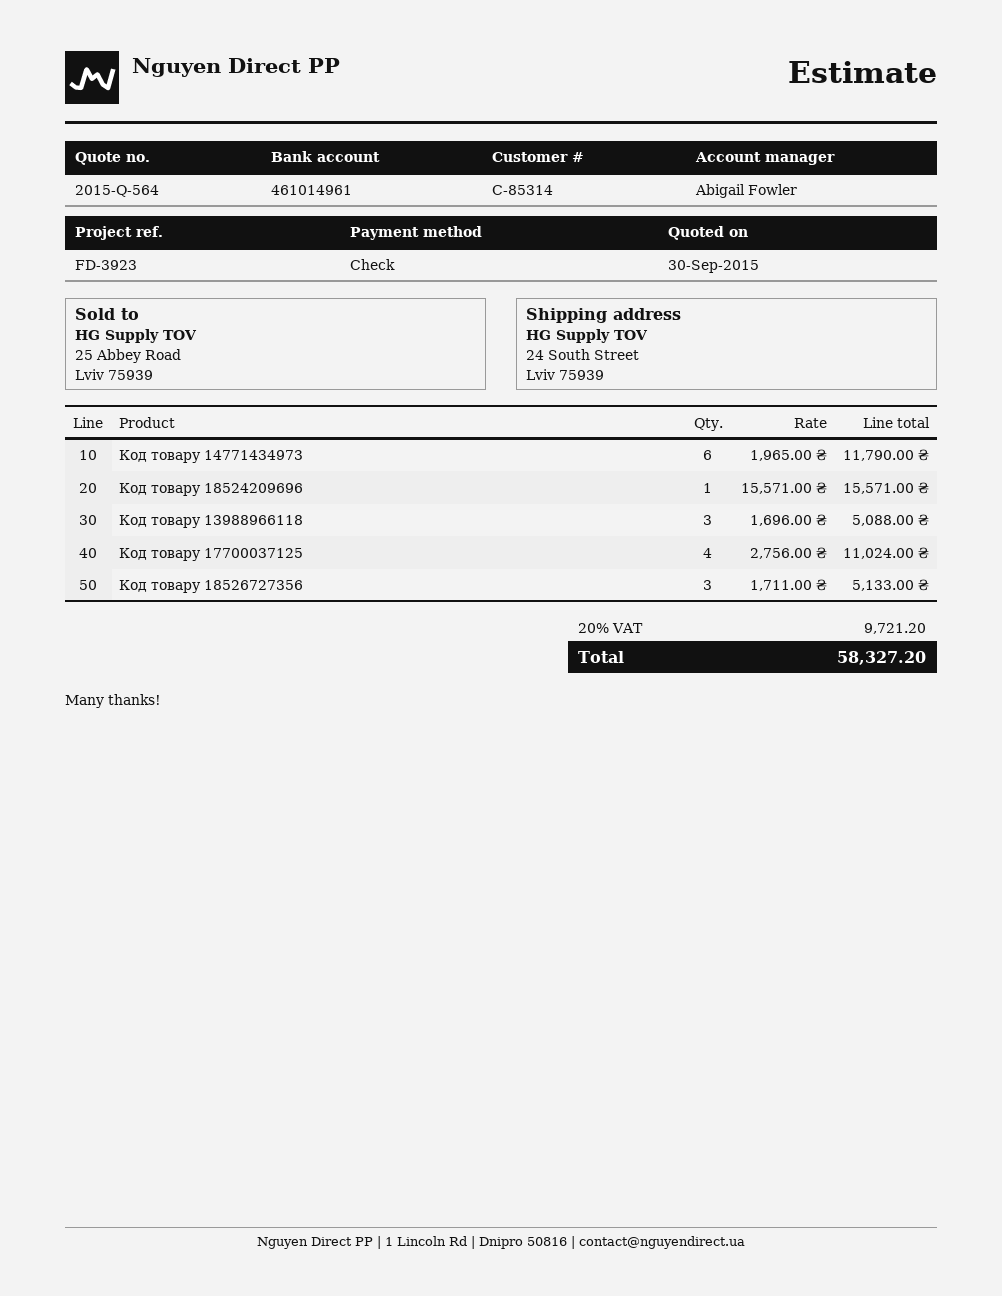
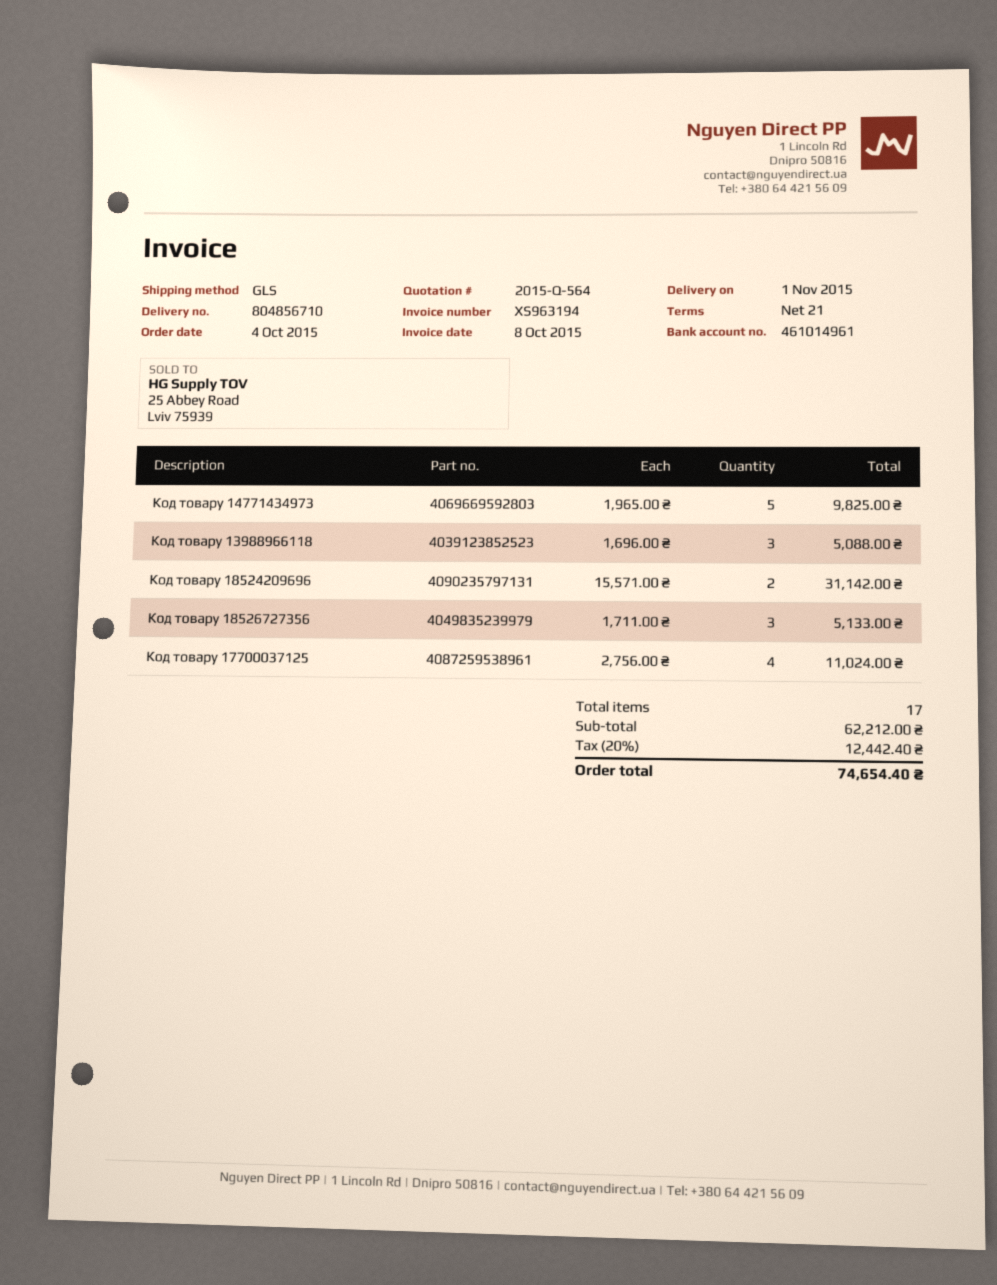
Код товару 14771434973: 6 x 1965.00 = 11790.00 -> 5 x 1965.00 = 9825.00
Код товару 18524209696: 1 x 15571.00 = 15571.00 -> 2 x 15571.00 = 31142.00
tax: 20% = 9721.20 -> 20% = 12442.40
total: 58327.20 -> 74654.40

